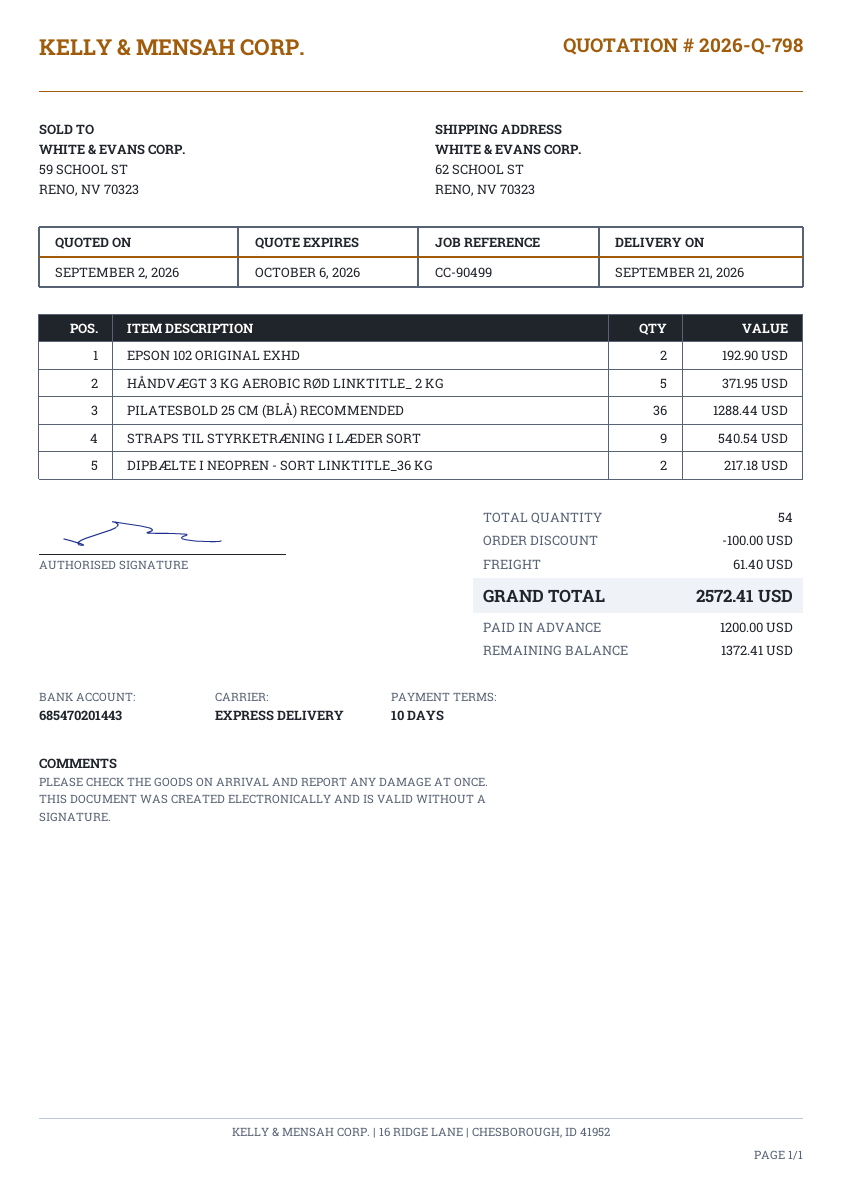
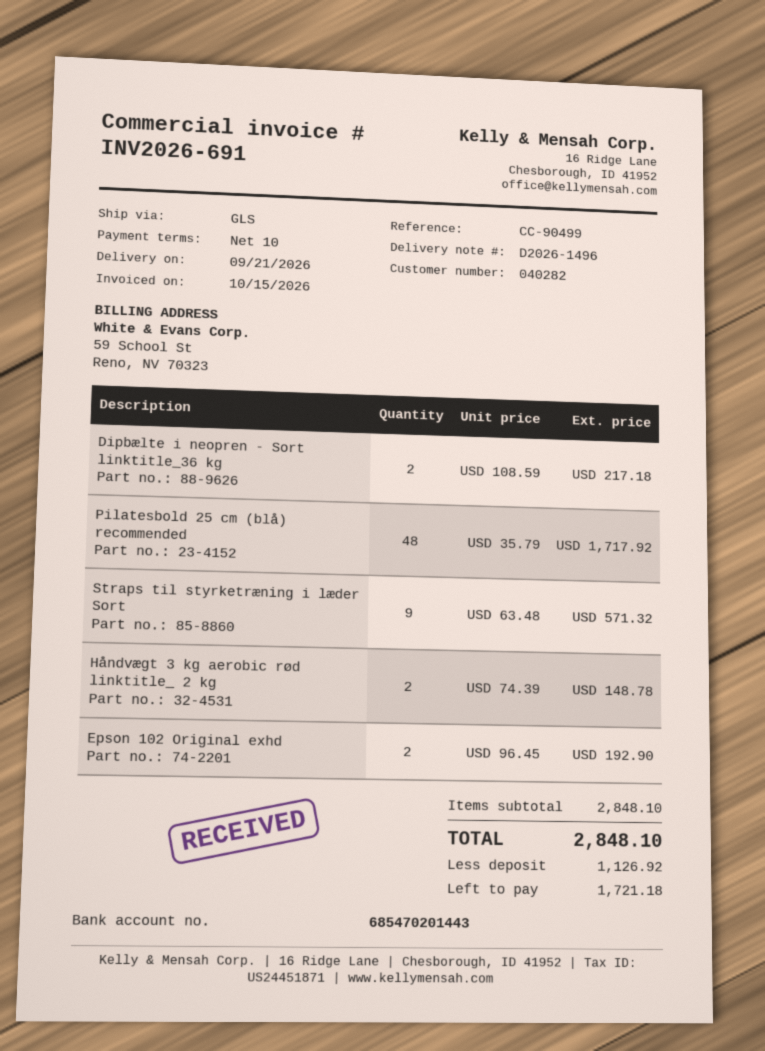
shipping method: express -> GLS
HÅNDVÆGT 3 KG AEROBIC RØD LINKTITLE_ 2 KG: 5 for 371.95 -> 2 for 148.78
PILATESBOLD 25 CM (BLÅ) RECOMMENDED: 36 for 1288.44 -> 48 for 1717.92
STRAPS TIL STYRKETRÆNING I LÆDER SORT: 9 for 540.54 -> 9 for 571.32
discount: 100.00 -> none
shipping: 61.40 -> none
total: 2572.41 -> 2848.10
deposit: 1200.00 -> 1126.92
balance: 1372.41 -> 1721.18

